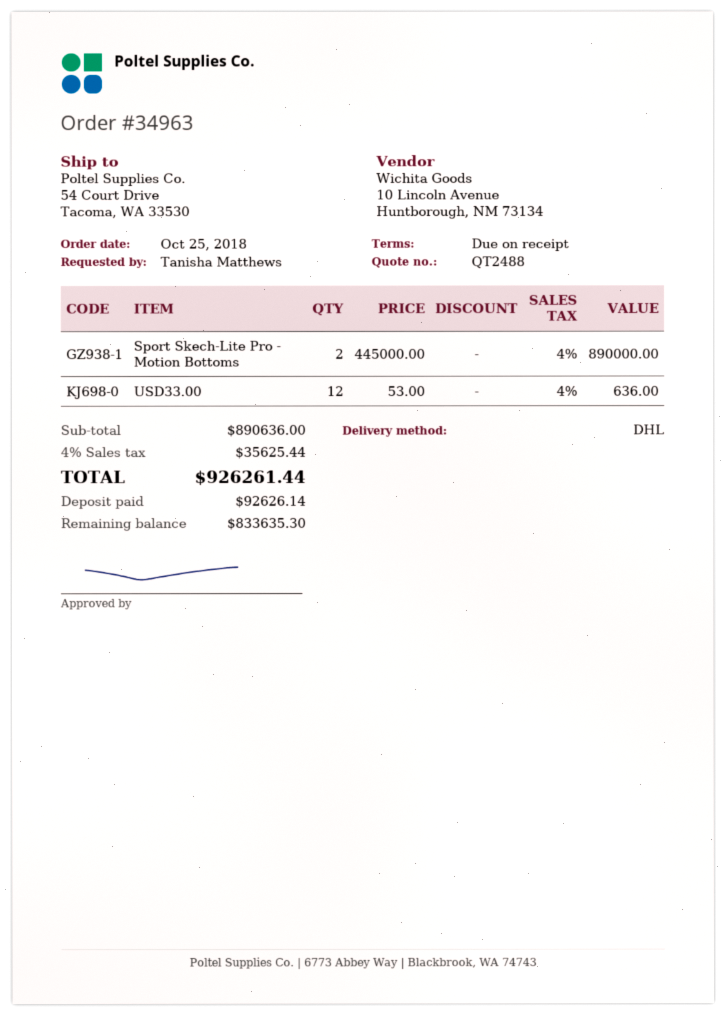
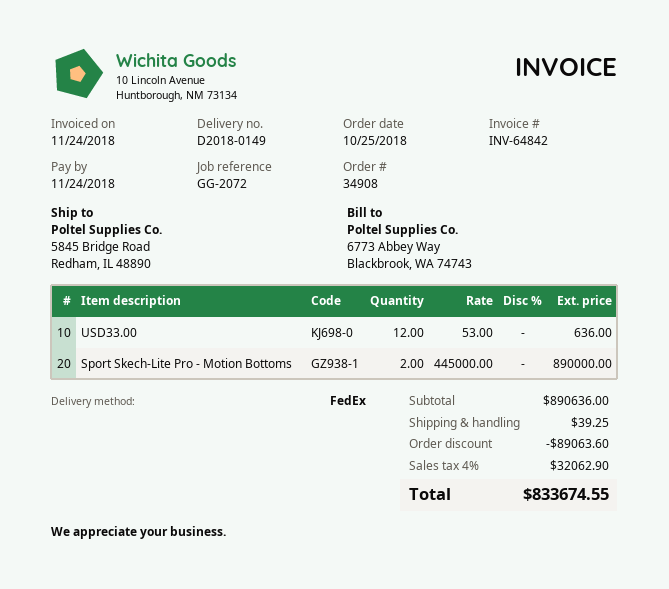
order number: 34963 -> 34908
shipping method: DHL -> FedEx
ship to: 54 Court Drive, Tacoma, WA 33530 -> 5845 Bridge Road, Redham, IL 48890
discount: none -> 89063.60
shipping: none -> 39.25
tax: 4% = 35625.44 -> 4% = 32062.90
total: 926261.44 -> 833674.55

